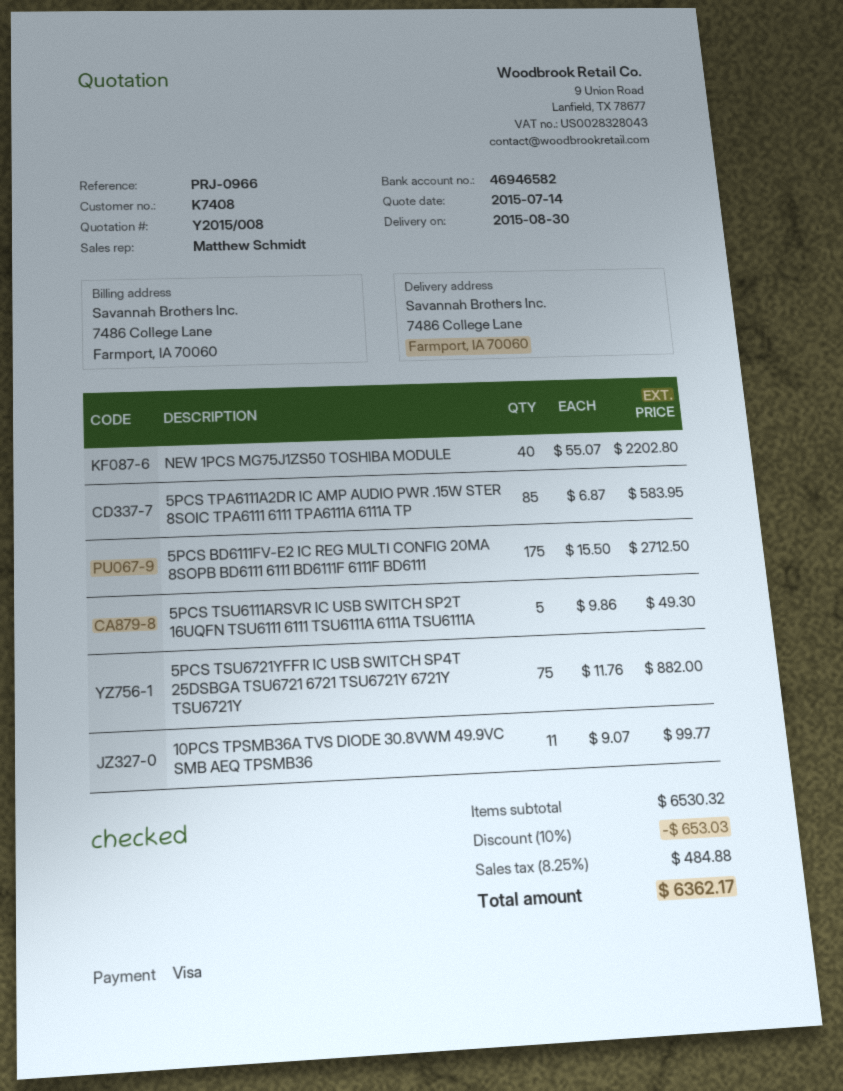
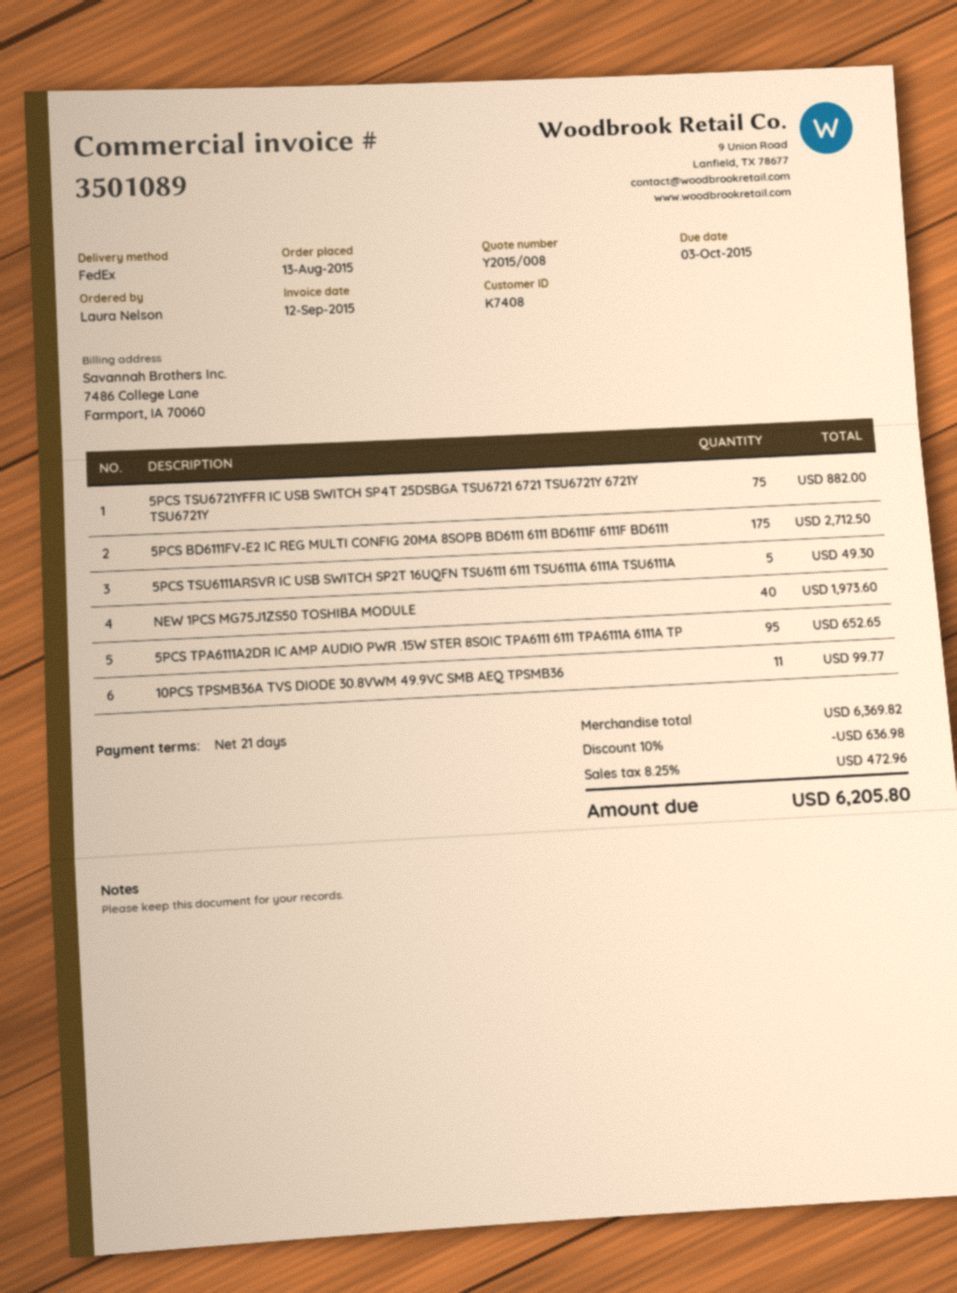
NEW 1PCS MG75J1ZS50 TOSHIBA MODULE: 40 for 2202.80 -> 40 for 1973.60
5PCS TPA6111A2DR IC AMP AUDIO PWR .15W STER 8SOIC TPA6111 6111 TPA6111A 6111A TP: 85 for 583.95 -> 95 for 652.65
subtotal: 6530.32 -> 6369.82
discount: 10% = 653.03 -> 10% = 636.98
tax: 8.25% = 484.88 -> 8.25% = 472.96
total: 6362.17 -> 6205.80

